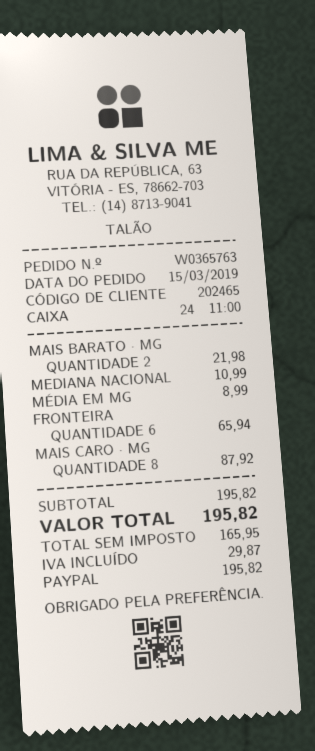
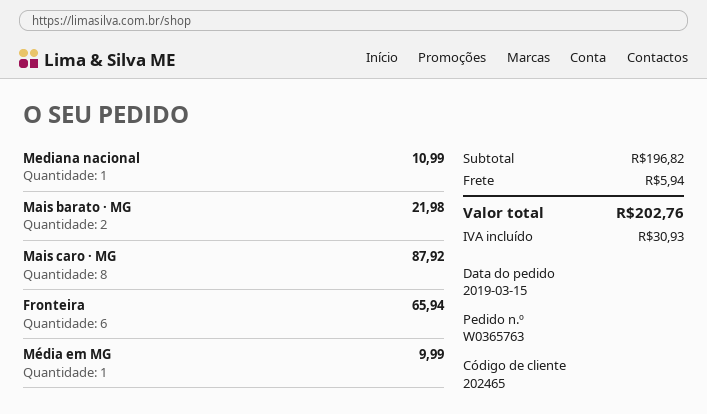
MÉDIA EM MG: 1 for 8.99 -> 1 for 9.99
subtotal: 195.82 -> 196.82
shipping: none -> 5.94
tax: 29.87 -> 30.93
total: 195.82 -> 202.76

